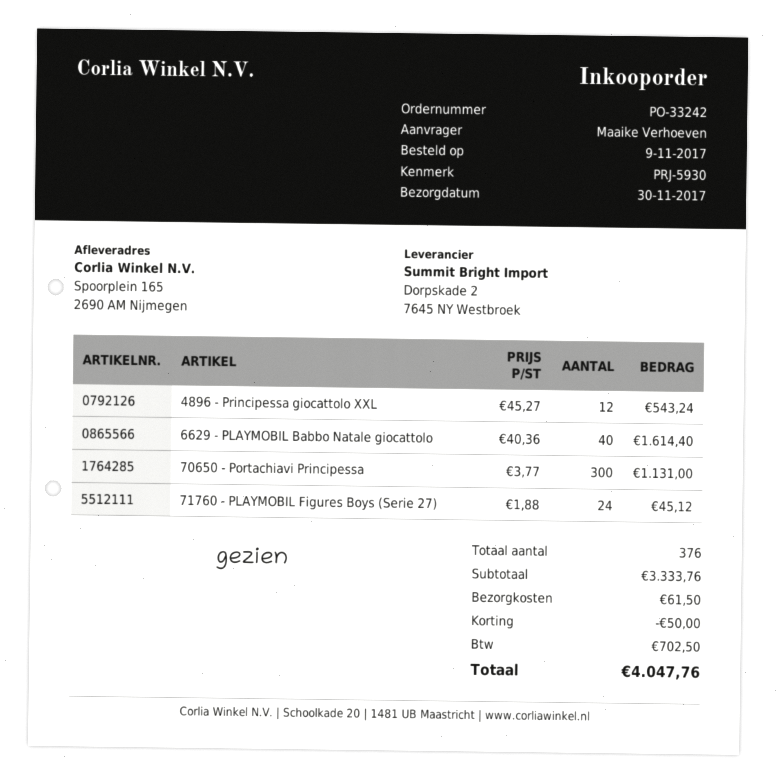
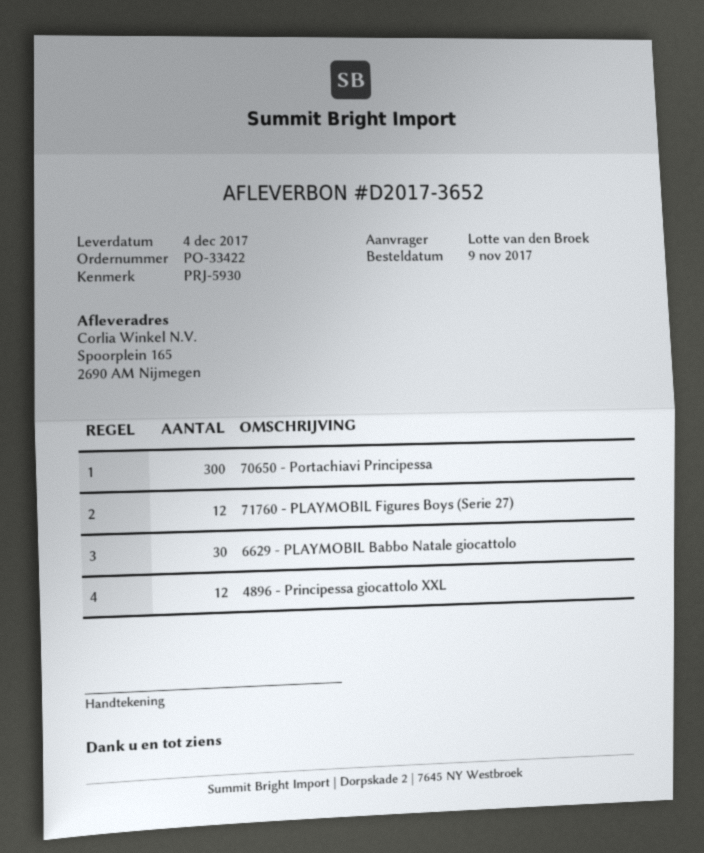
order number: PO-33242 -> PO-33422
delivery date: 2017-11-30 -> 2017-12-04
ordered by: Maaike Verhoeven -> Lotte van den Broek
6629 - PLAYMOBIL Babbo Natale giocattolo: 40 -> 30
71760 - PLAYMOBIL Figures Boys (Serie 27): 24 -> 12

